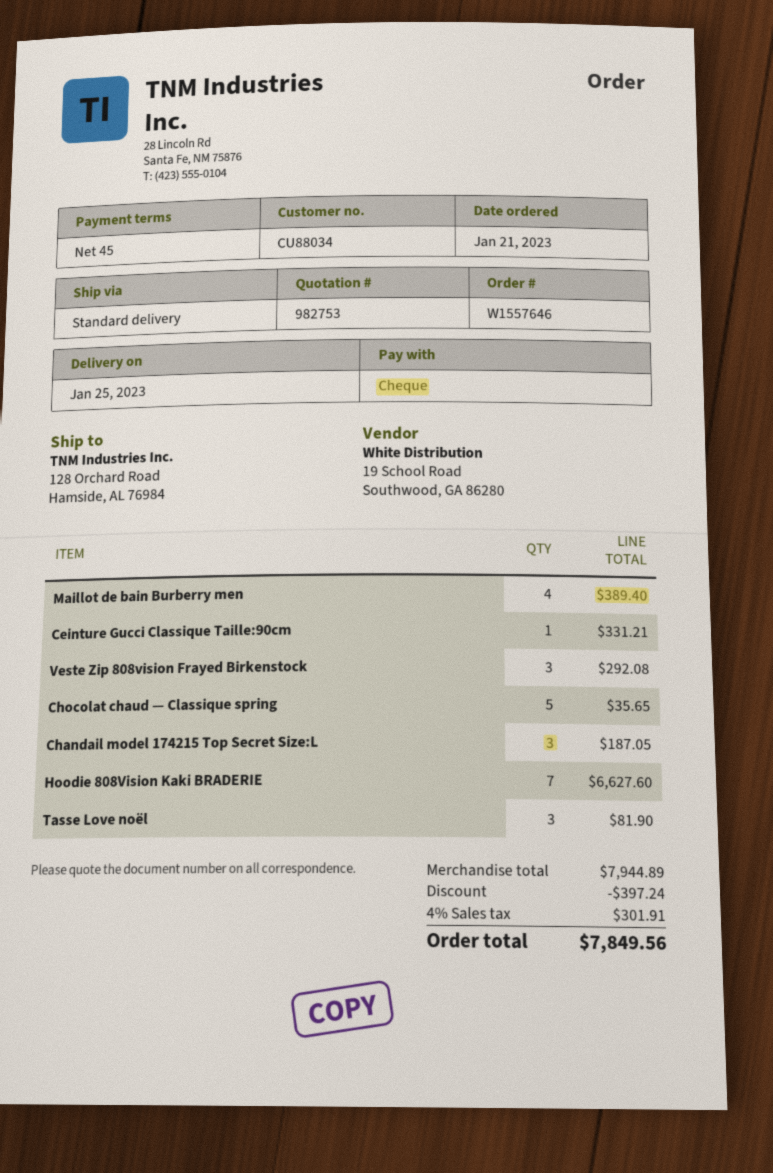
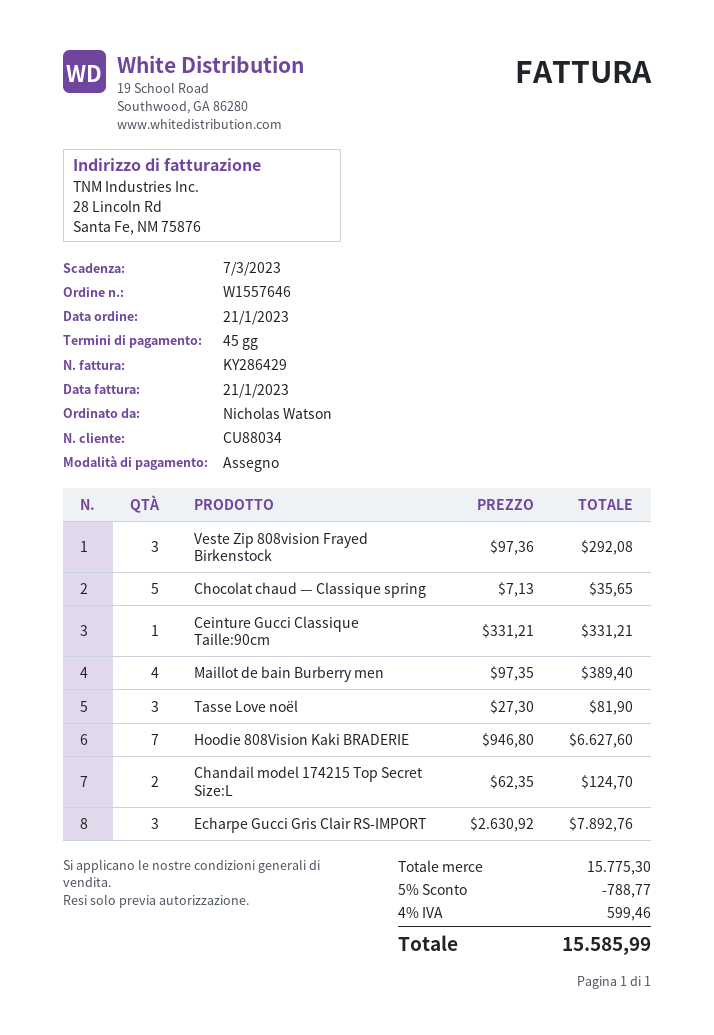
Chandail model 174215 Top Secret Size:L: 3 for 187.05 -> 2 for 124.70
Echarpe Gucci Gris Clair RS-IMPORT: none -> 3 for 7892.76
subtotal: 7944.89 -> 15775.30
discount: 397.24 -> 788.77
tax: 4% = 301.91 -> 4% = 599.46
total: 7849.56 -> 15585.99

